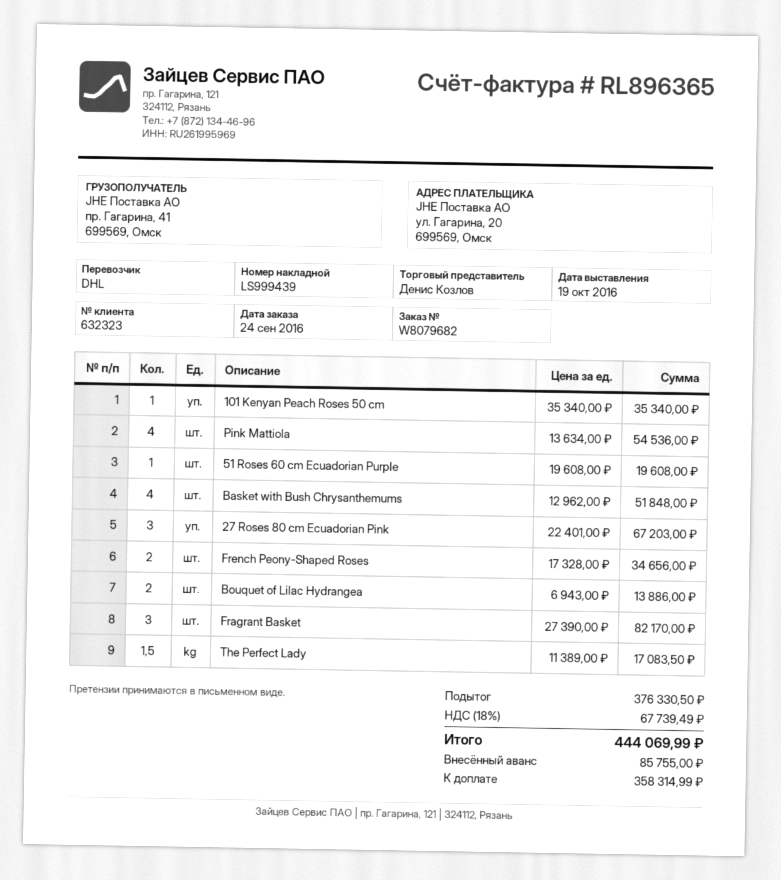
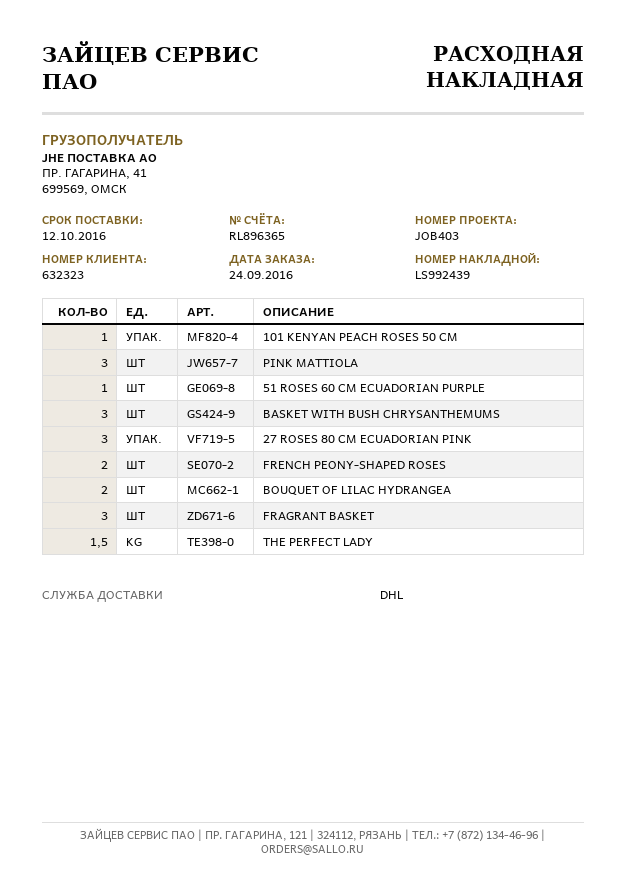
delivery note number: LS999439 -> LS992439
Pink Mattiola: 4 -> 3
Basket with Bush Chrysanthemums: 4 -> 3

